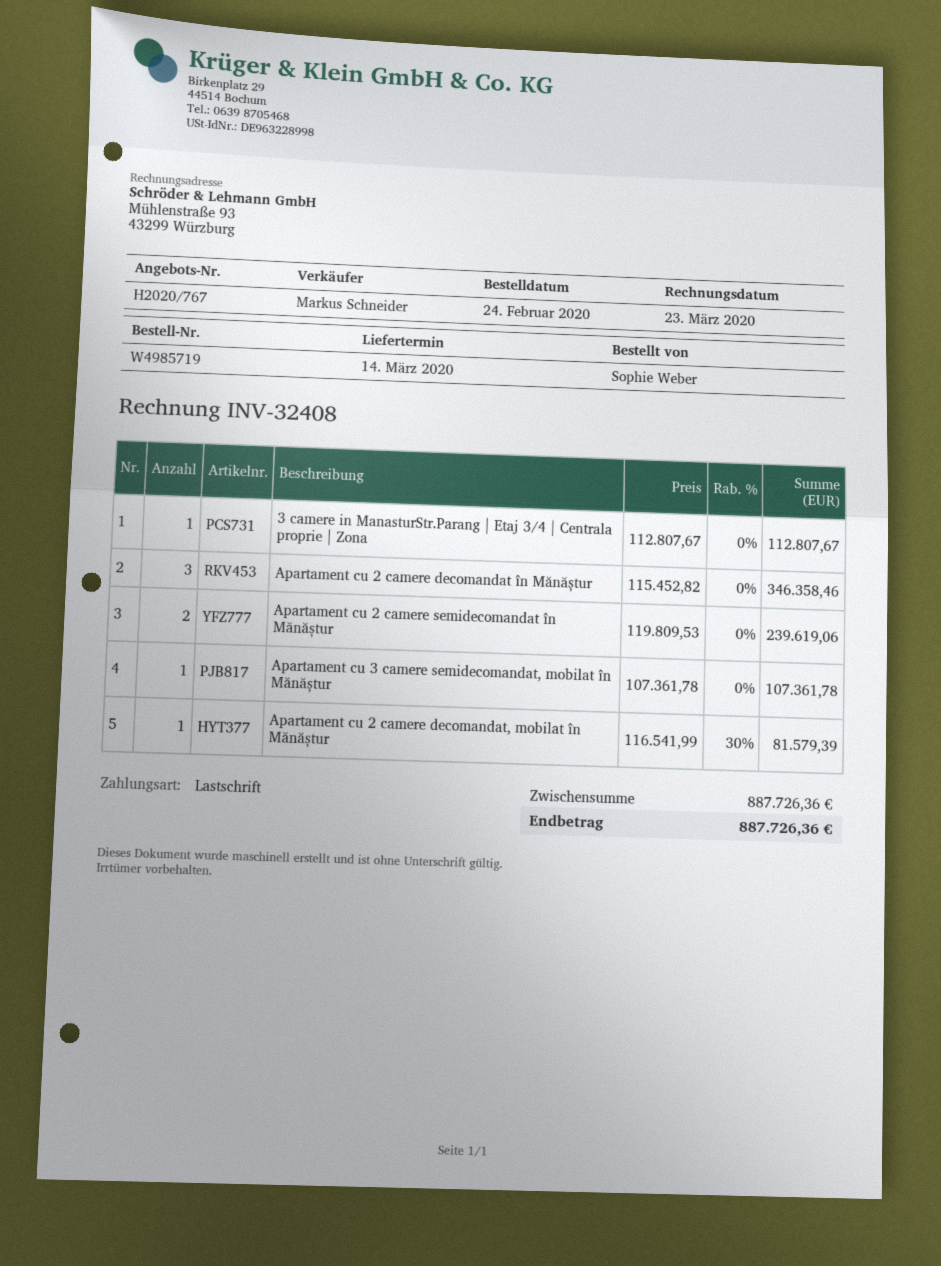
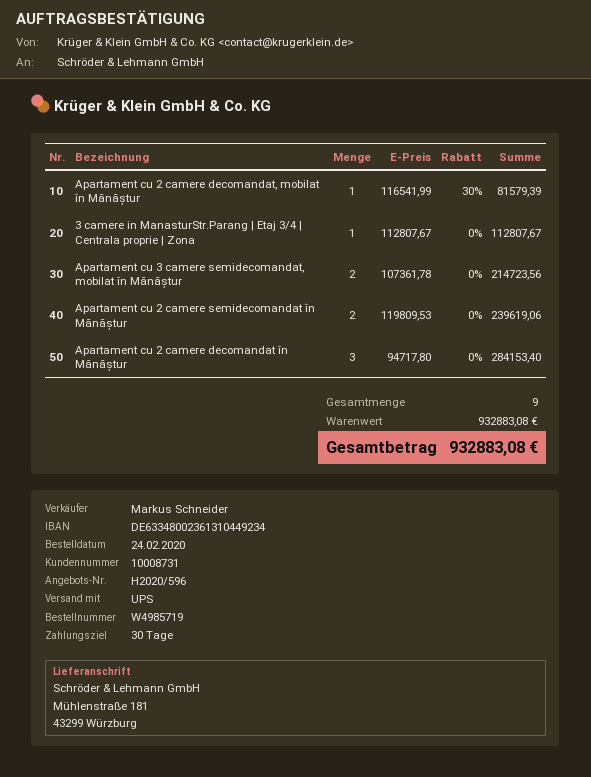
quote number: H2020/767 -> H2020/596
Apartament cu 2 camere decomandat în Mănăștur: 3 x 115452.82 = 346358.46 -> 3 x 94717.80 = 284153.40
Apartament cu 3 camere semidecomandat, mobilat în Mănăștur: 1 x 107361.78 = 107361.78 -> 2 x 107361.78 = 214723.56
subtotal: 887726.36 -> 932883.08
total: 887726.36 -> 932883.08

